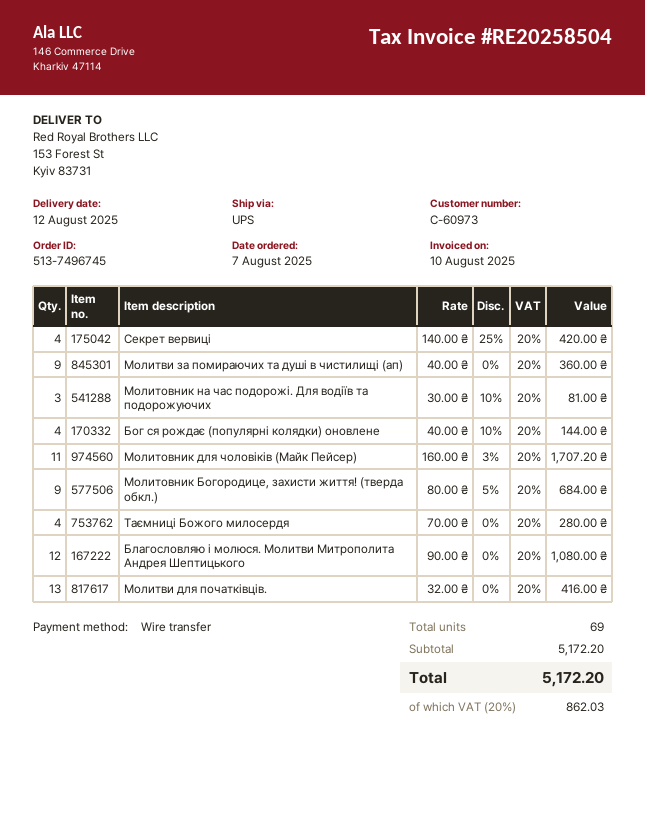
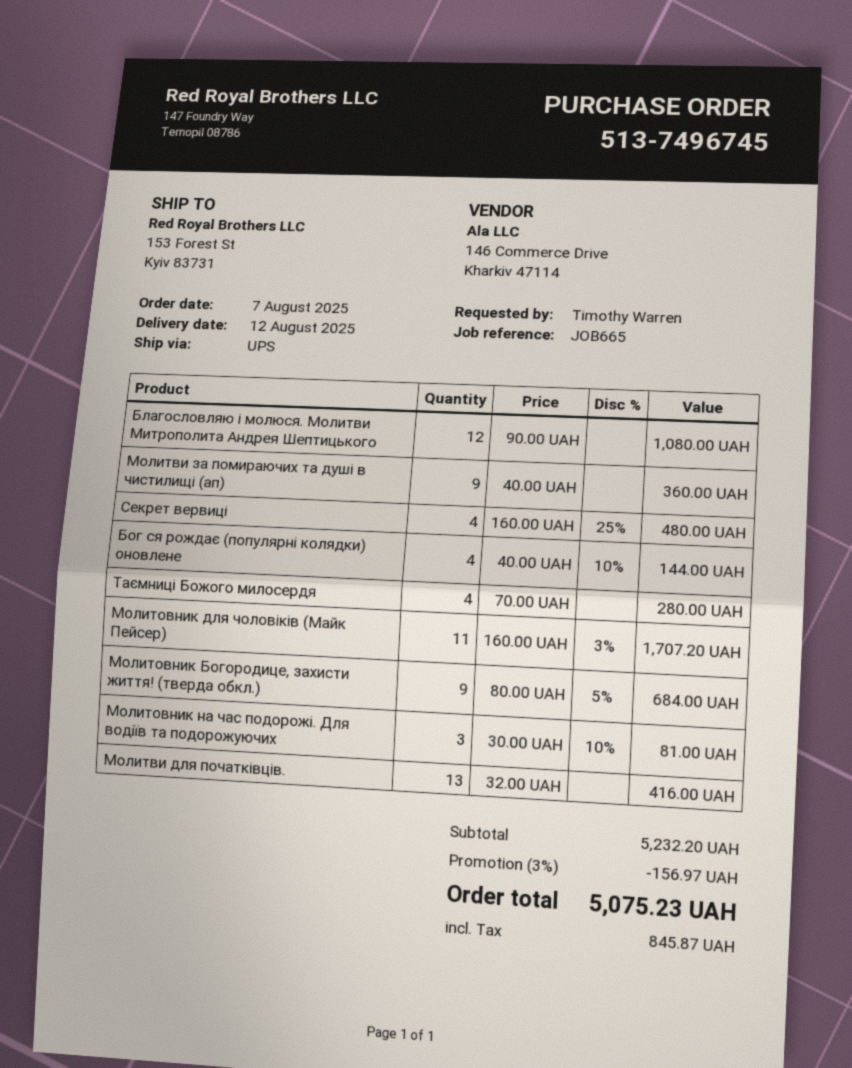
Секрет вервиці: 4 x 140.00 - 25% = 420.00 -> 4 x 160.00 - 25% = 480.00
subtotal: 5172.20 -> 5232.20
discount: none -> 3% = 156.97
tax: 862.03 -> 845.87
total: 5172.20 -> 5075.23

